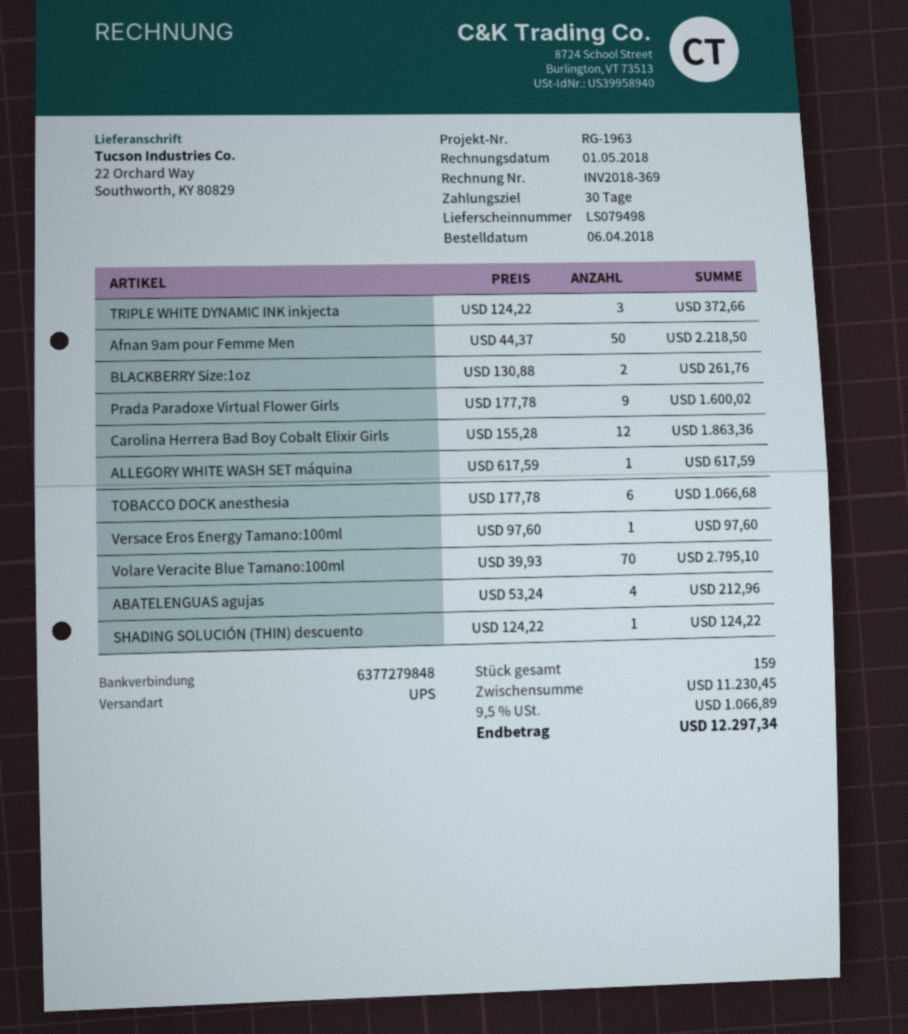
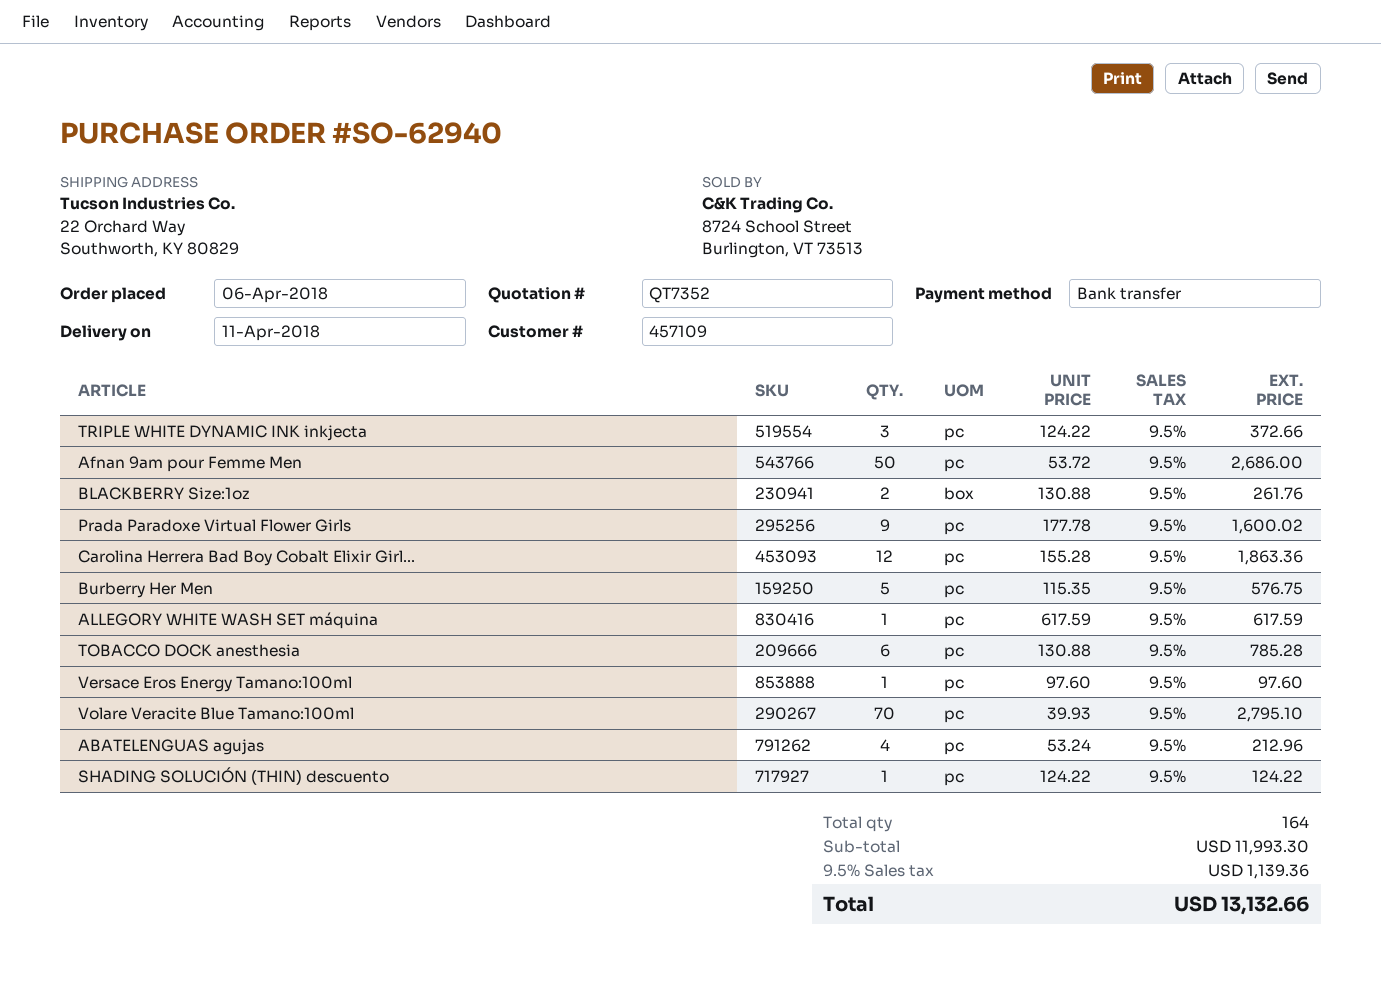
Afnan 9am pour Femme Men: 50 x 44.37 = 2218.50 -> 50 x 53.72 = 2686.00
TOBACCO DOCK anesthesia: 6 x 177.78 = 1066.68 -> 6 x 130.88 = 785.28
Burberry Her Men: none -> 5 x 115.35 = 576.75
total quantity: 159 -> 164
subtotal: 11230.45 -> 11993.30
tax: 9.5% = 1066.89 -> 9.5% = 1139.36
total: 12297.34 -> 13132.66

